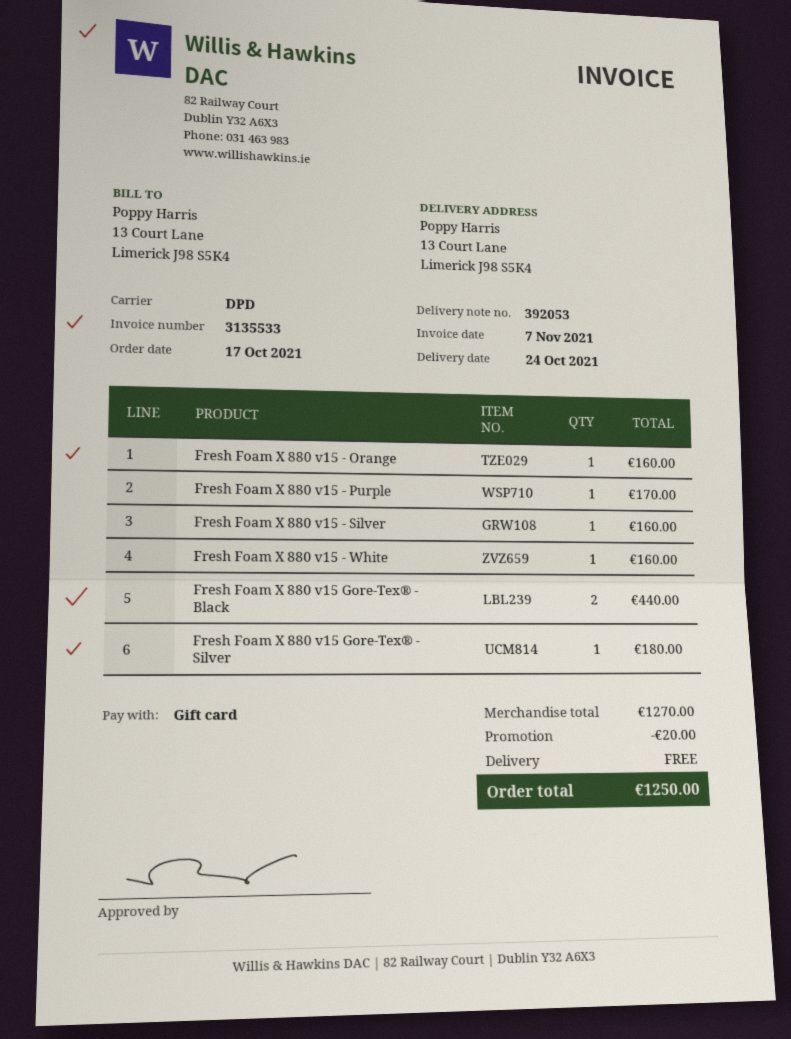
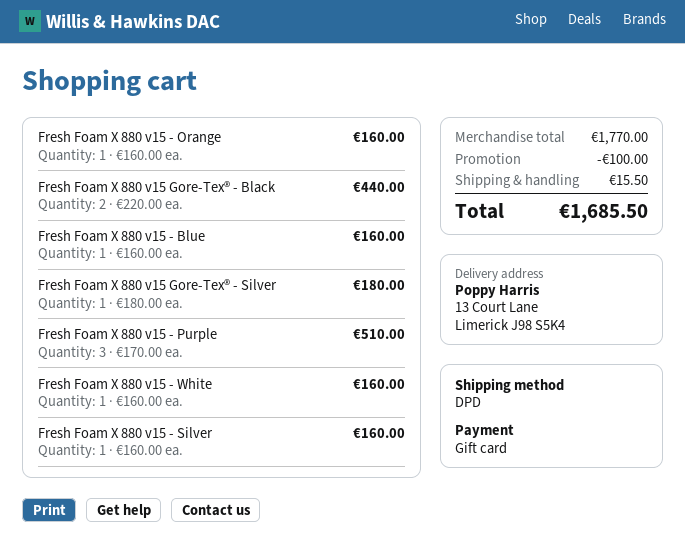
Fresh Foam X 880 v15 - Purple: 1 for 170.00 -> 3 for 510.00
Fresh Foam X 880 v15 - Blue: none -> 1 for 160.00
subtotal: 1270.00 -> 1770.00
discount: 20.00 -> 100.00
shipping: 0.00 -> 15.50
total: 1250.00 -> 1685.50

